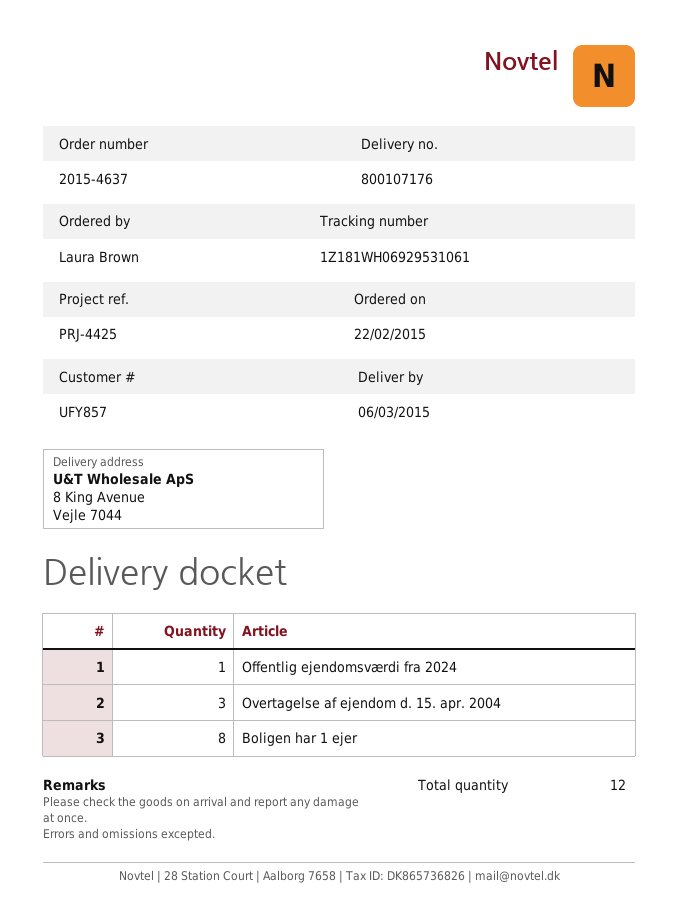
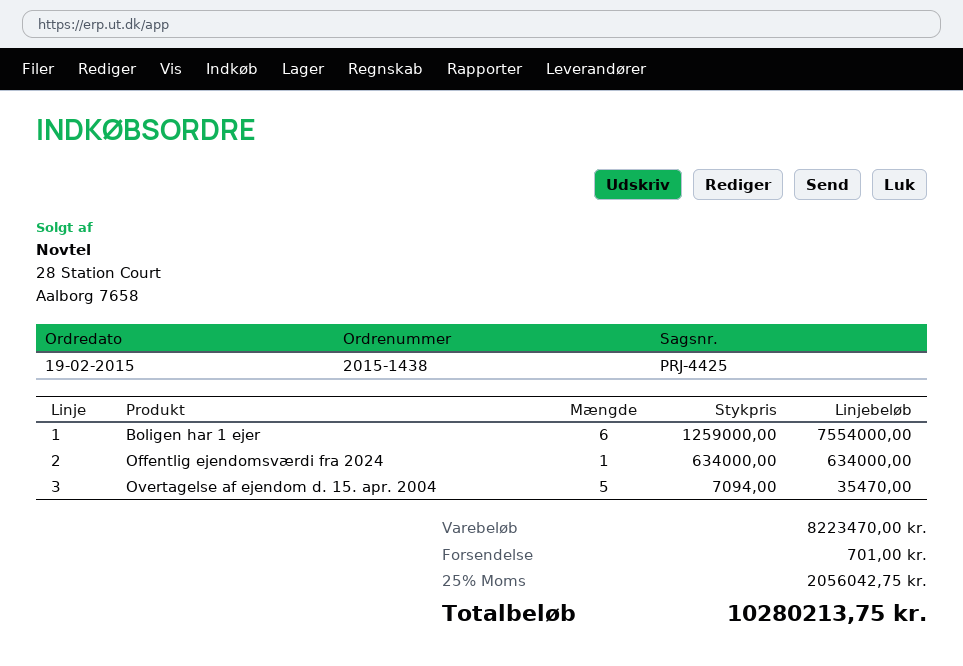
order number: 2015-4637 -> 2015-1438
order date: 2015-02-22 -> 2015-02-19
Overtagelse af ejendom d. 15. apr. 2004: 3 -> 5
Boligen har 1 ejer: 8 -> 6

